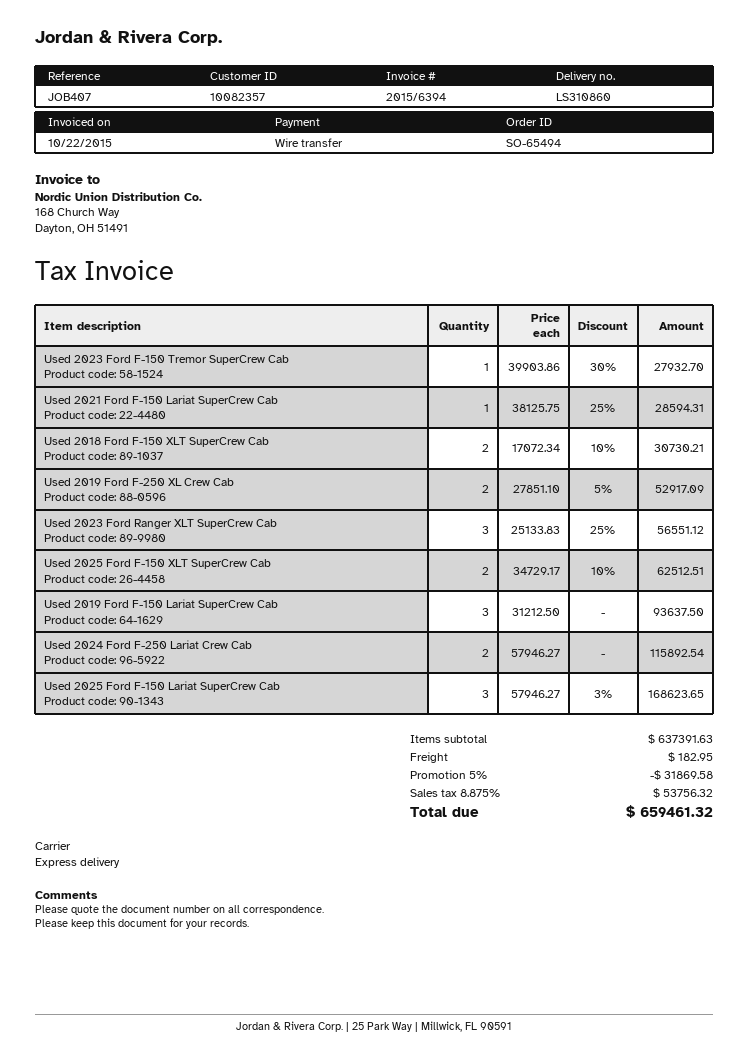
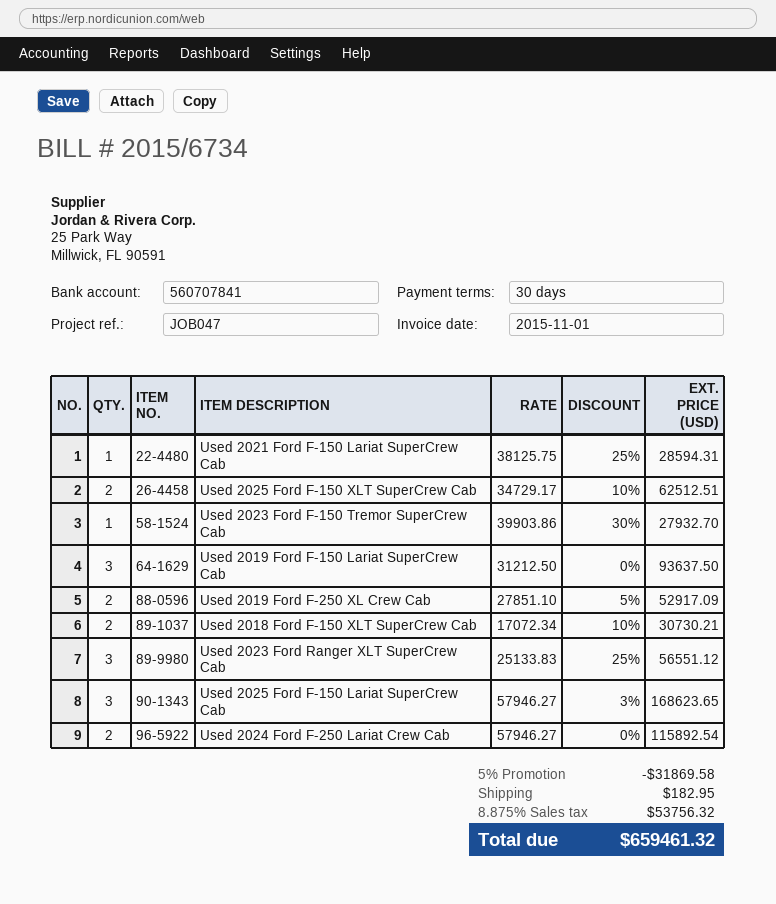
invoice number: 2015/6394 -> 2015/6734
invoice date: 2015-10-22 -> 2015-11-01
reference: JOB407 -> JOB047

